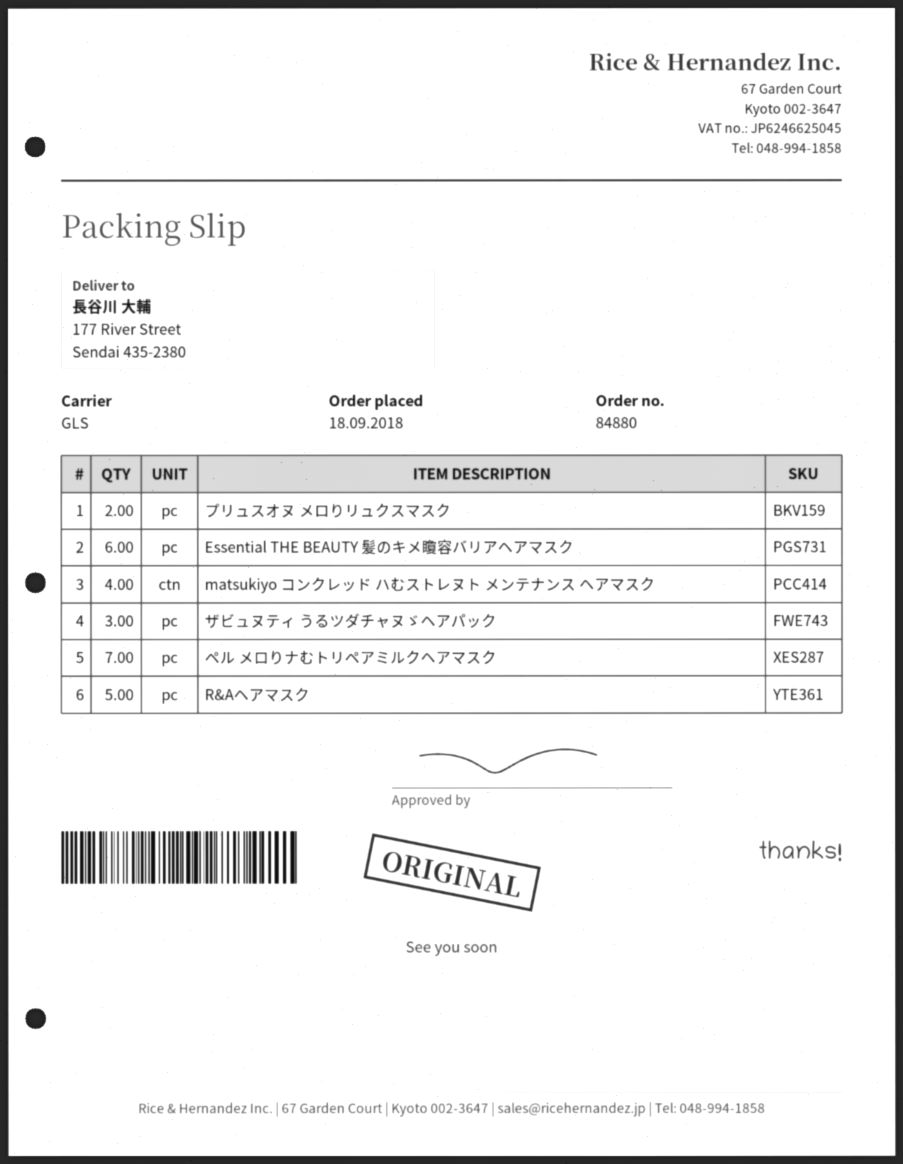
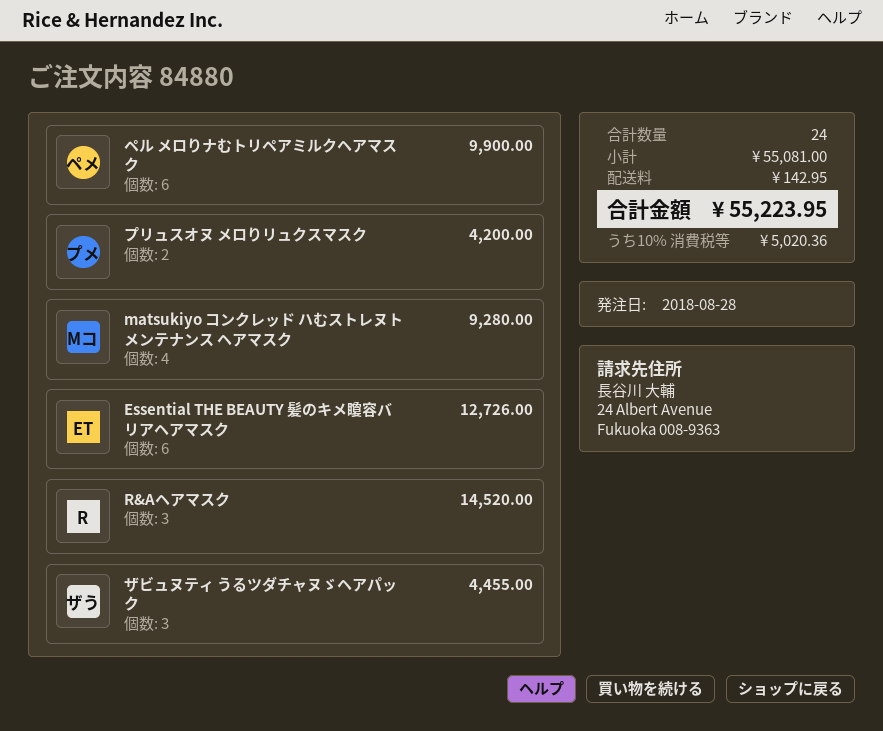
order date: 2018-09-18 -> 2018-08-28
ペル メロりナむトリペアミルクヘアマスク: 7 -> 6
R&Aヘアマスク: 5 -> 3

